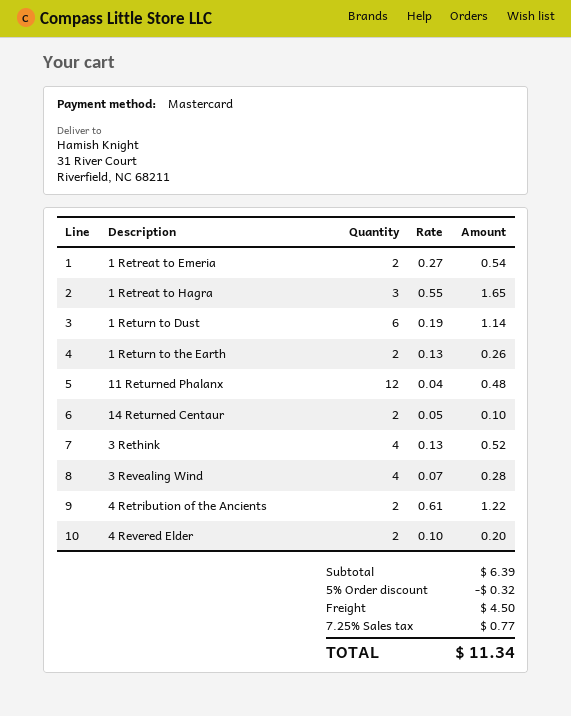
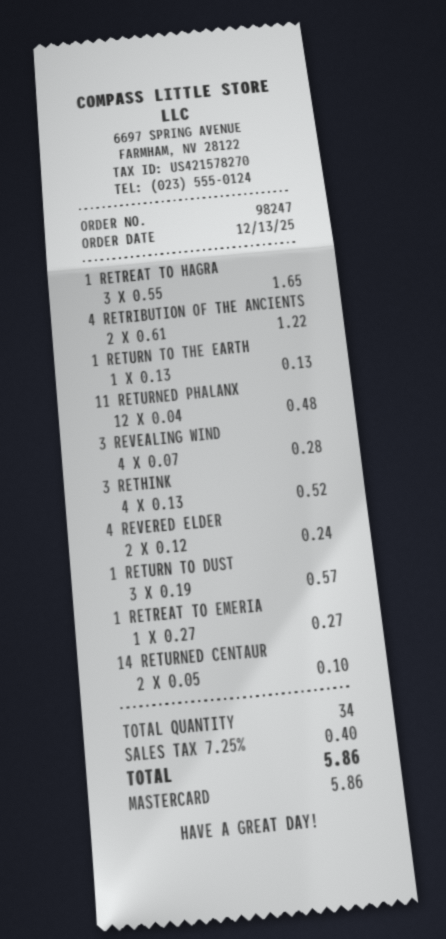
1 Retreat to Emeria: 2 x 0.27 = 0.54 -> 1 x 0.27 = 0.27
1 Return to Dust: 6 x 0.19 = 1.14 -> 3 x 0.19 = 0.57
1 Return to the Earth: 2 x 0.13 = 0.26 -> 1 x 0.13 = 0.13
4 Revered Elder: 2 x 0.10 = 0.20 -> 2 x 0.12 = 0.24
discount: 5% = 0.32 -> none
shipping: 4.50 -> none
tax: 7.25% = 0.77 -> 7.25% = 0.40
total: 11.34 -> 5.86

